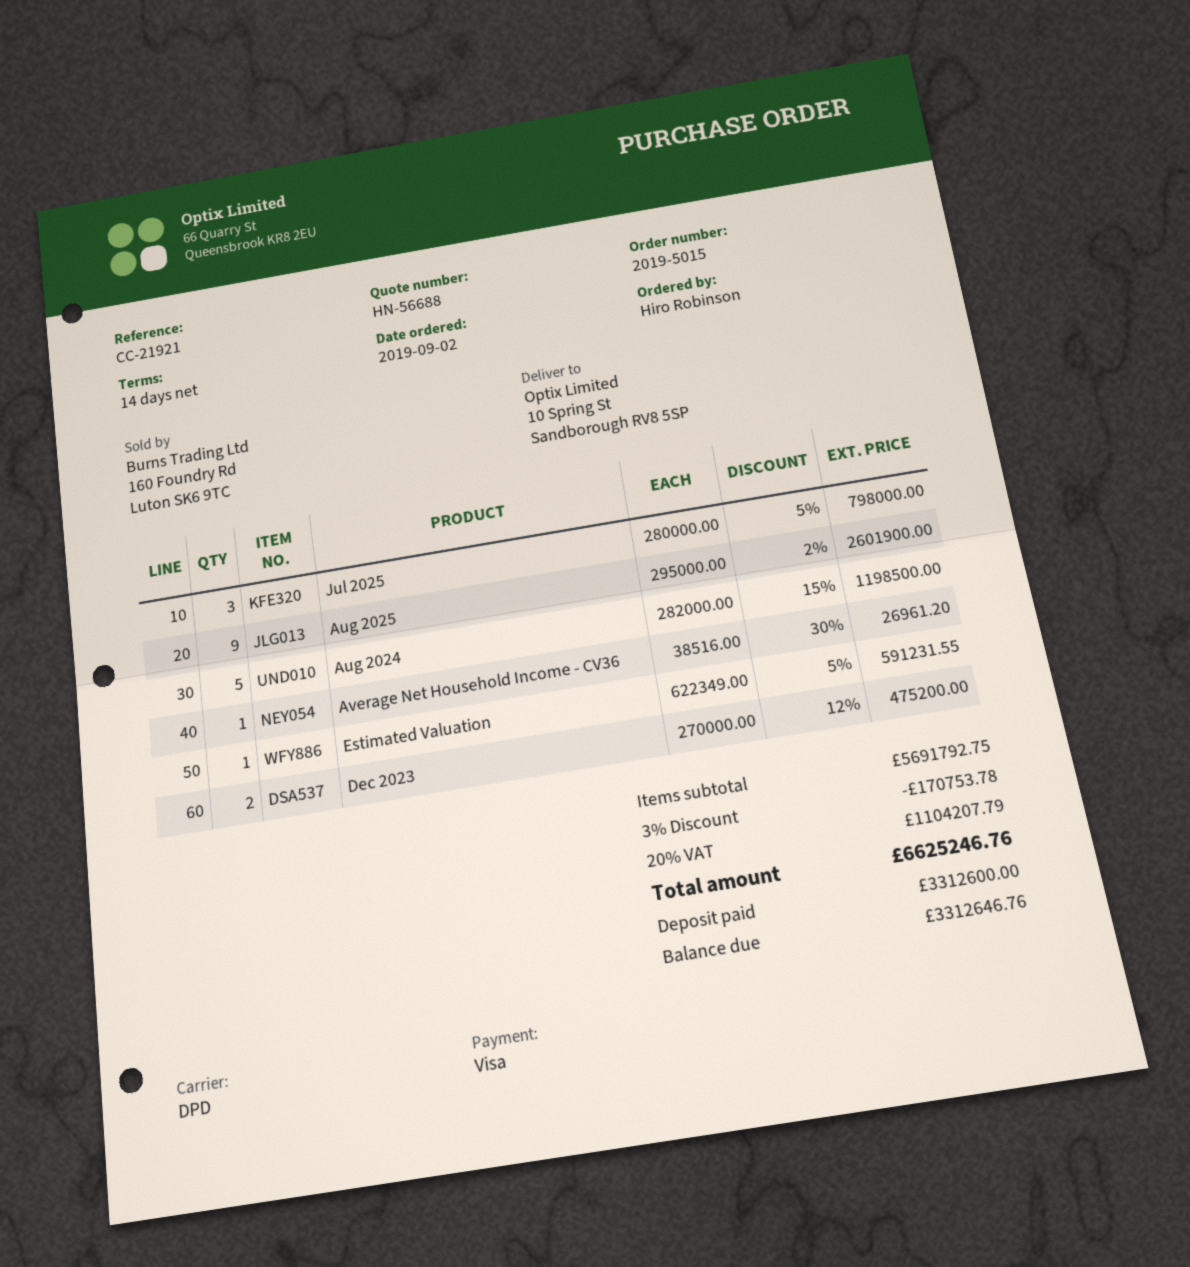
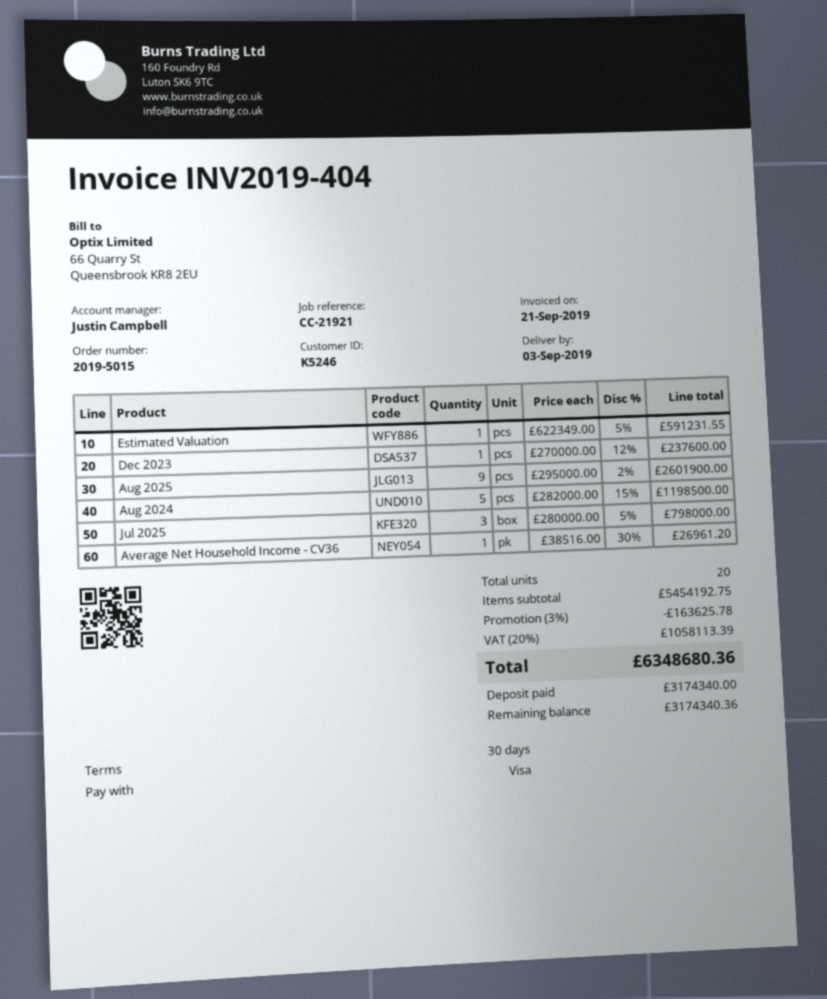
payment terms: 14 days -> 30 days
Dec 2023: 2 x 270000.00 - 12% = 475200.00 -> 1 x 270000.00 - 12% = 237600.00
subtotal: 5691792.75 -> 5454192.75
discount: 3% = 170753.78 -> 3% = 163625.78
tax: 20% = 1104207.79 -> 20% = 1058113.39
total: 6625246.76 -> 6348680.36
deposit: 3312600.00 -> 3174340.00
balance: 3312646.76 -> 3174340.36

